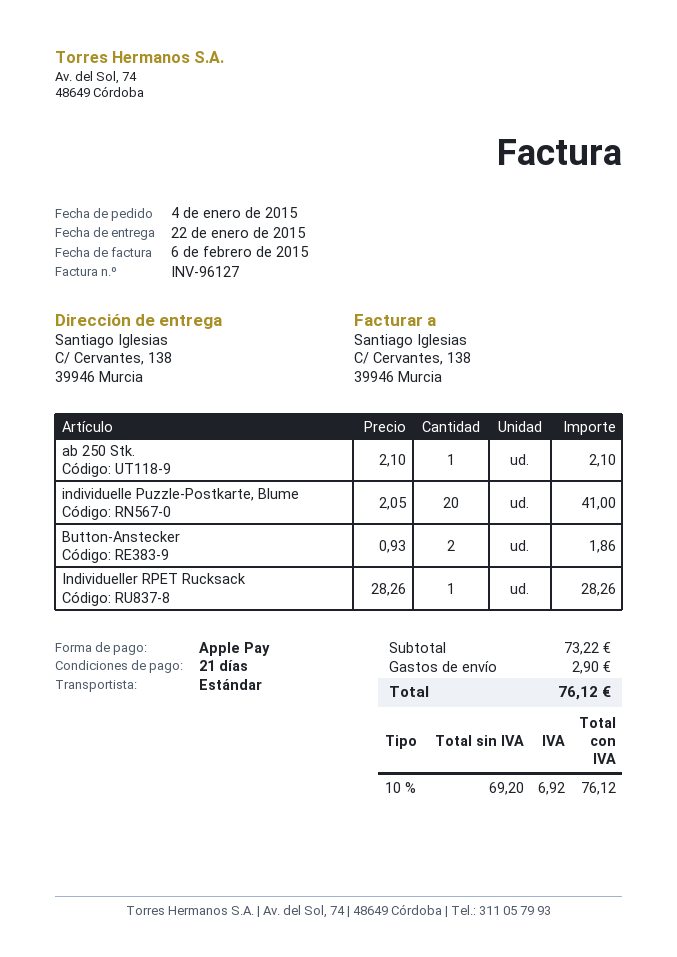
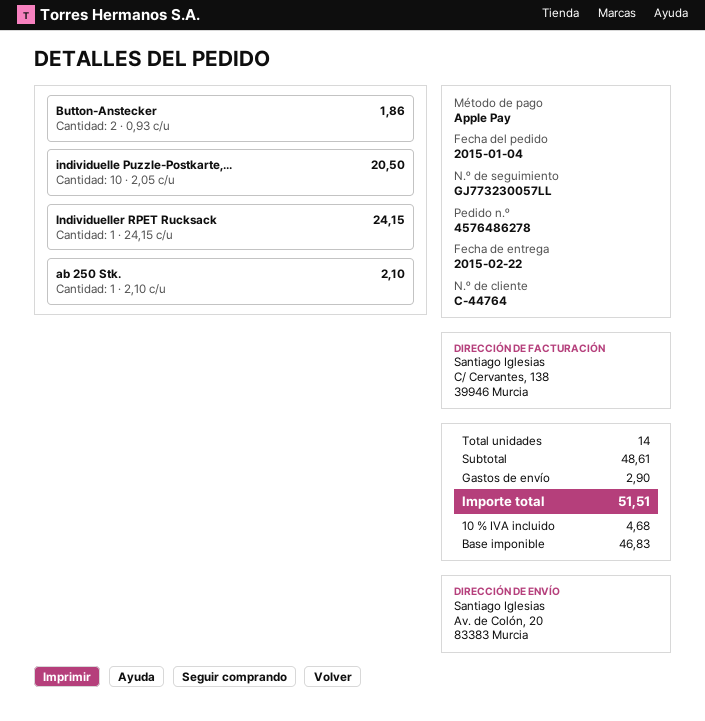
delivery date: 2015-01-22 -> 2015-02-22
ship to: C/ Cervantes, 138, 39946 Murcia -> Av. de Colón, 20, 83383 Murcia
individuelle Puzzle-Postkarte, Blume: 20 x 2.05 = 41.00 -> 10 x 2.05 = 20.50
Individueller RPET Rucksack: 1 x 28.26 = 28.26 -> 1 x 24.15 = 24.15
subtotal: 73.22 -> 48.61
net: 69.20 -> 46.83
tax: 10% = 6.92 -> 10% = 4.68
total: 76.12 -> 51.51

